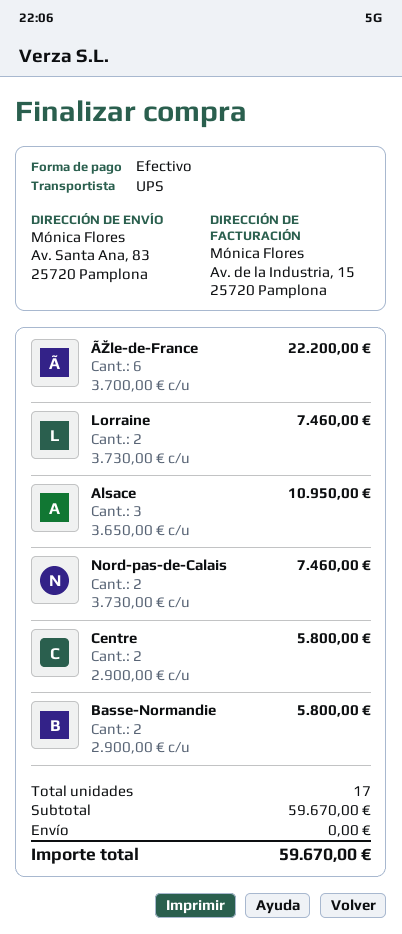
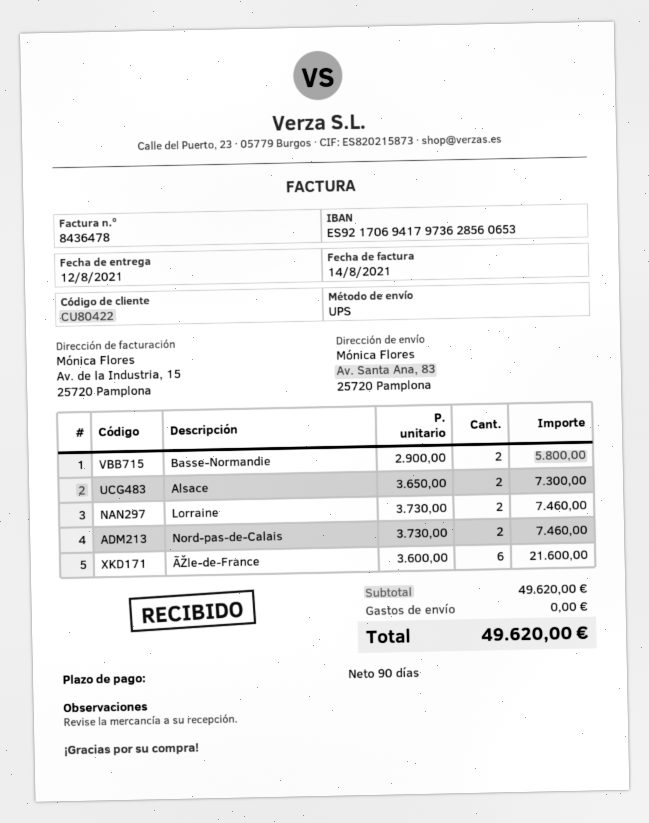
ÃŽle-de-France: 6 x 3700.00 = 22200.00 -> 6 x 3600.00 = 21600.00
Alsace: 3 x 3650.00 = 10950.00 -> 2 x 3650.00 = 7300.00
Centre: 2 x 2900.00 = 5800.00 -> none
subtotal: 59670.00 -> 49620.00
total: 59670.00 -> 49620.00

